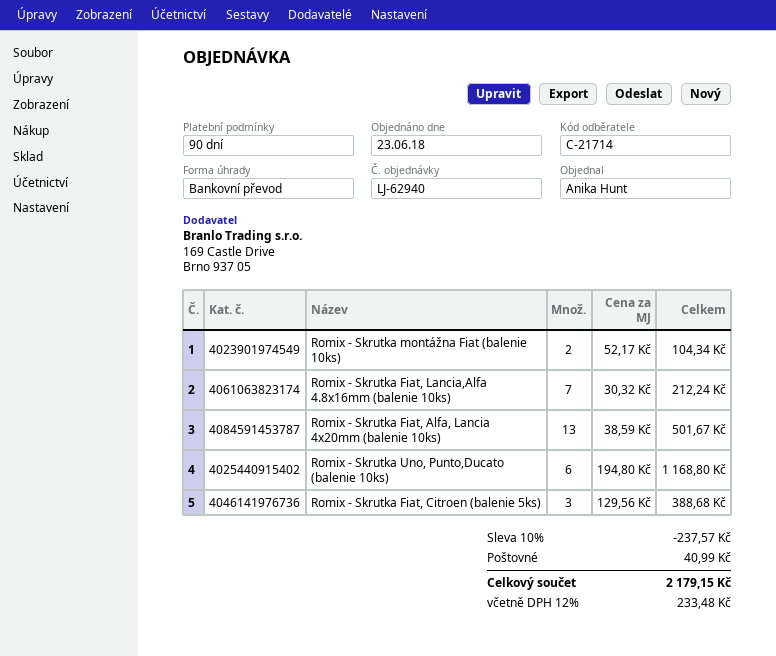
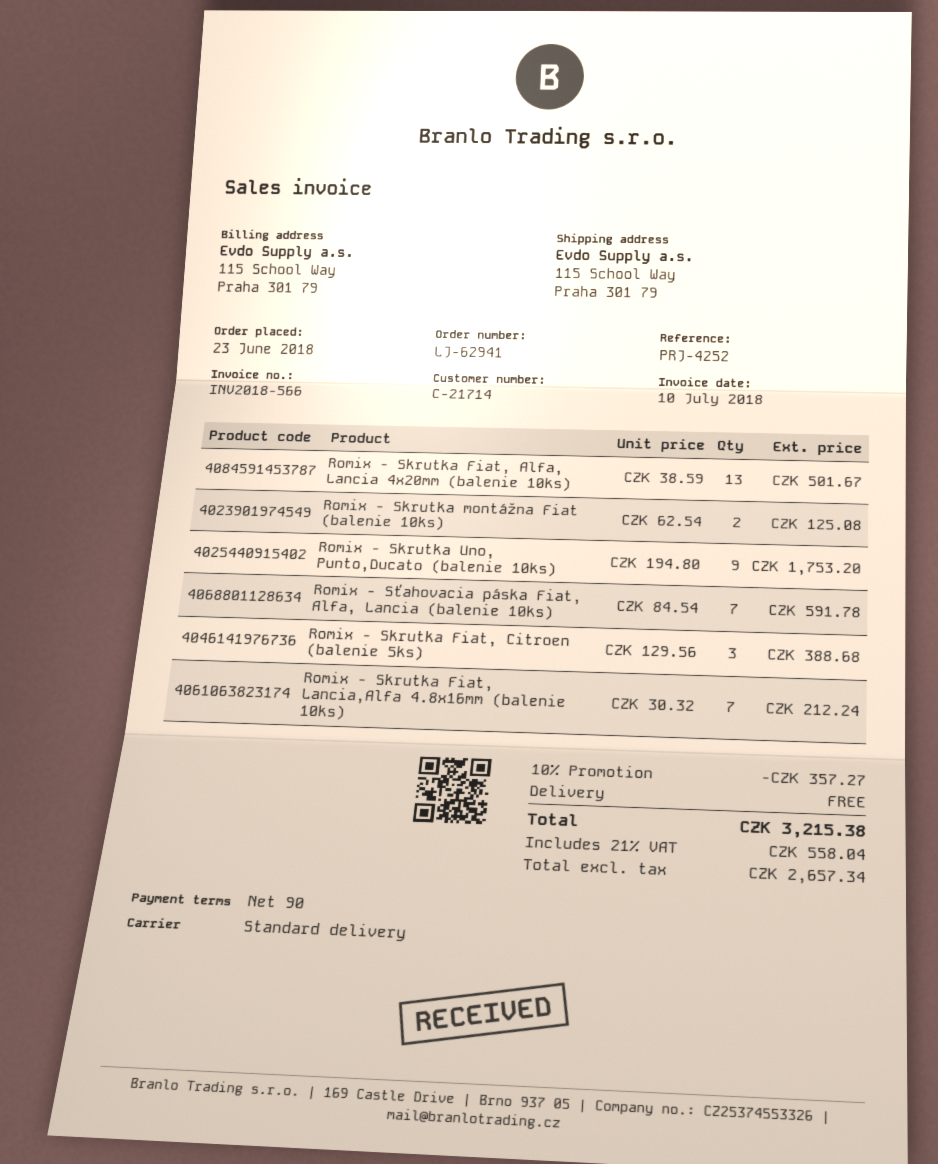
order number: LJ-62940 -> LJ-62941
Romix - Skrutka montážna Fiat (balenie 10ks): 2 x 52.17 = 104.34 -> 2 x 62.54 = 125.08
Romix - Skrutka Uno, Punto,Ducato (balenie 10ks): 6 x 194.80 = 1168.80 -> 9 x 194.80 = 1753.20
Romix - Sťahovacia páska Fiat, Alfa, Lancia (balenie 10ks): none -> 7 x 84.54 = 591.78
discount: 10% = 237.57 -> 10% = 357.27
shipping: 40.99 -> 0.00
tax: 12% = 233.48 -> 21% = 558.04
total: 2179.15 -> 3215.38

